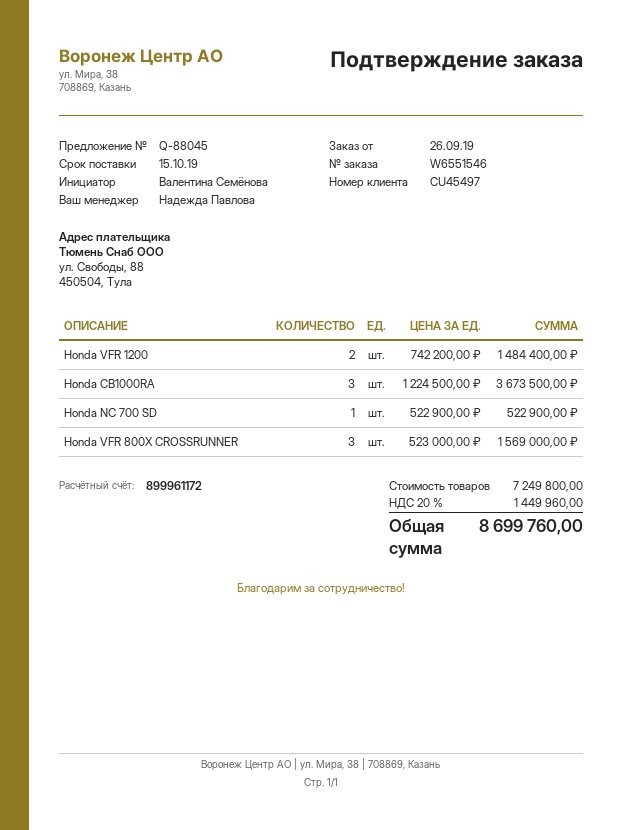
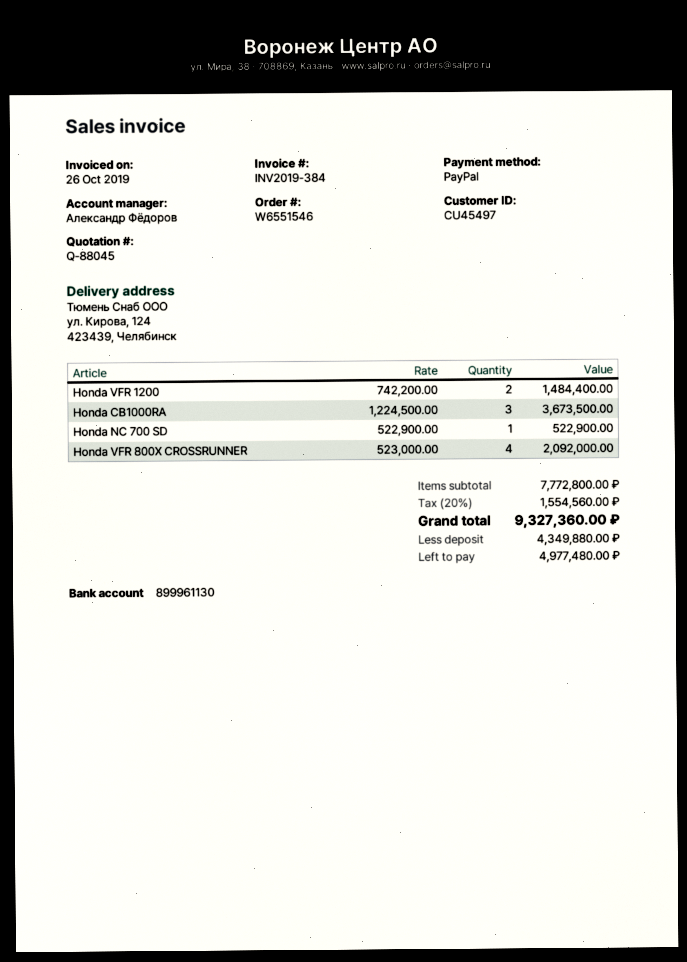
sales rep: Надежда Павлова -> Александр Фёдоров
bank account: 899961172 -> 899961130
Honda VFR 800X CROSSRUNNER: 3 x 523000.00 = 1569000.00 -> 4 x 523000.00 = 2092000.00
subtotal: 7249800.00 -> 7772800.00
tax: 20% = 1449960.00 -> 20% = 1554560.00
total: 8699760.00 -> 9327360.00

